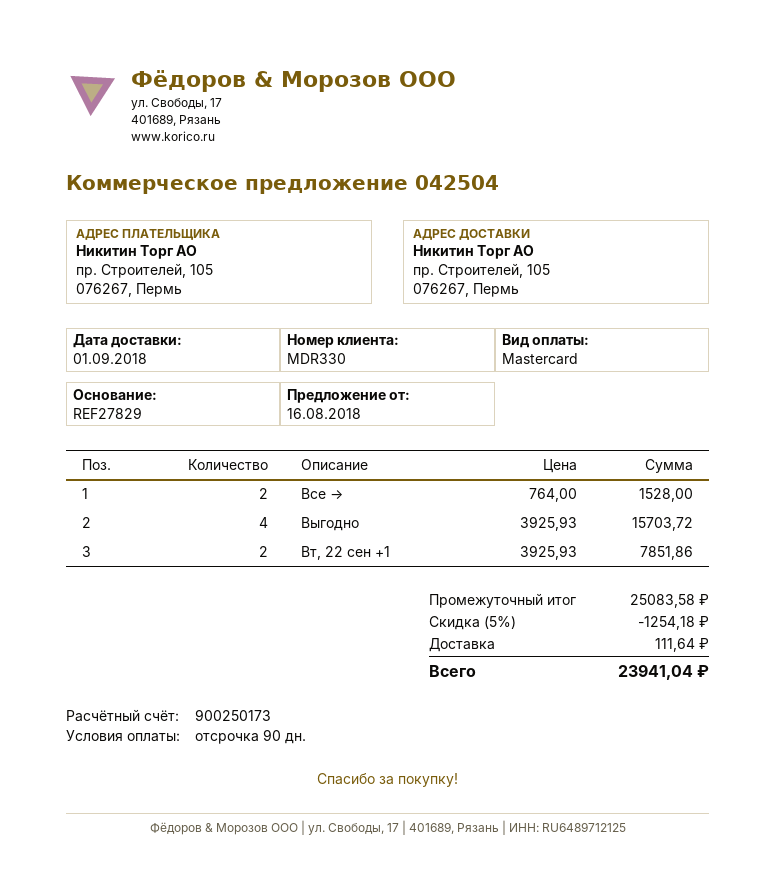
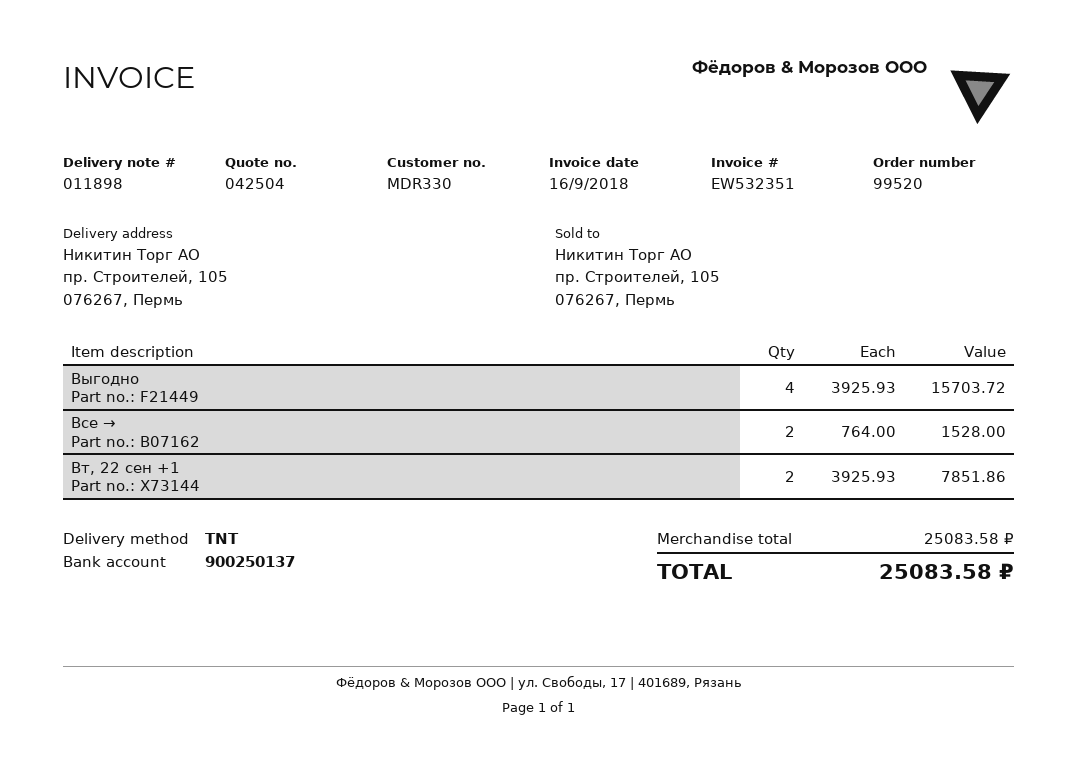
bank account: 900250173 -> 900250137
discount: 5% = 1254.18 -> none
shipping: 111.64 -> none
total: 23941.04 -> 25083.58

